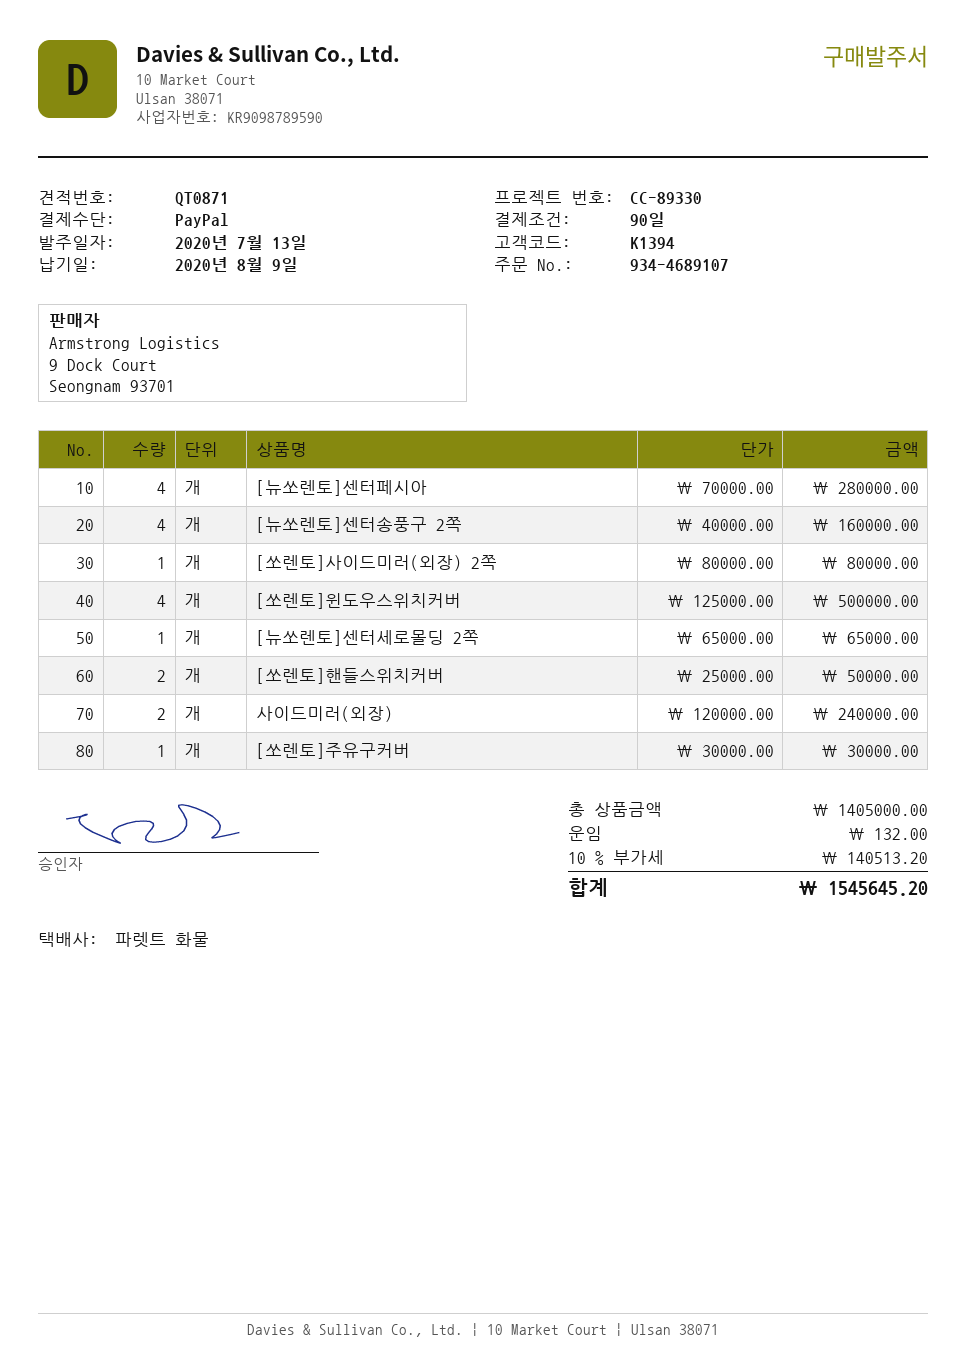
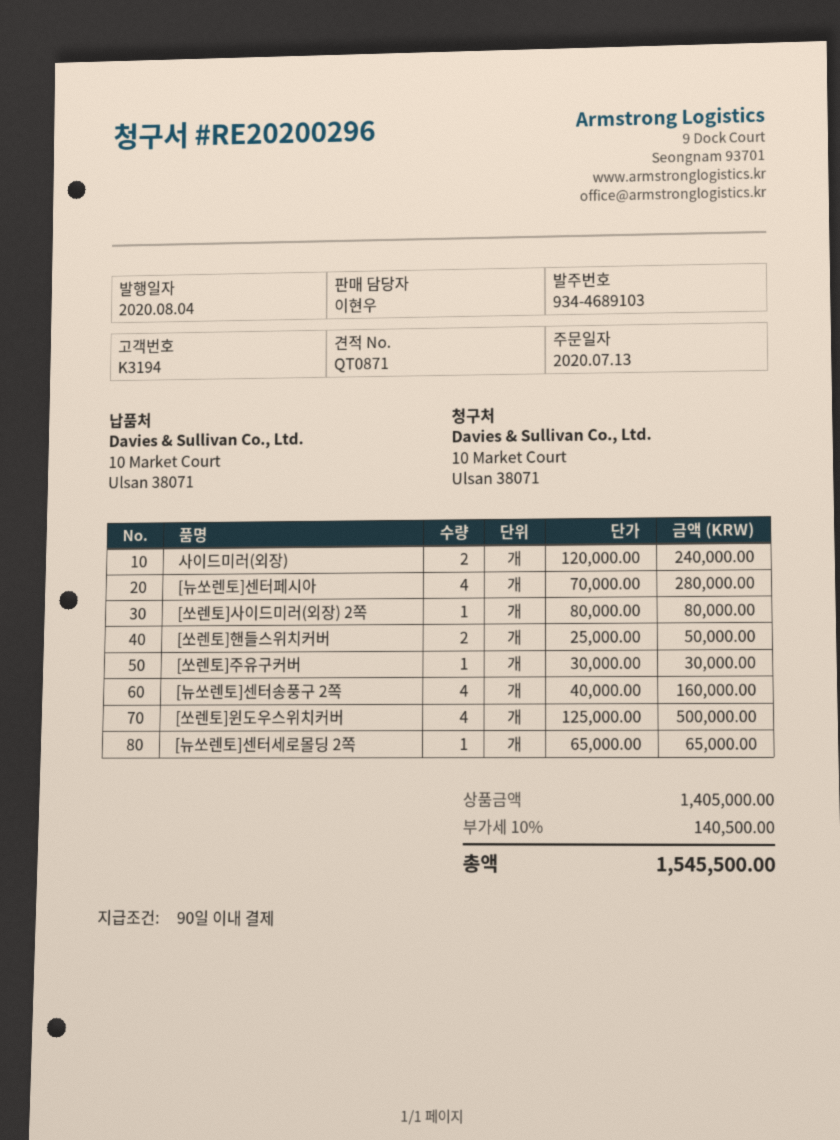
order number: 934-4689107 -> 934-4689103
customer number: K1394 -> K3194
shipping: 132.00 -> none
tax: 10% = 140513.20 -> 10% = 140500.00
total: 1545645.20 -> 1545500.00

